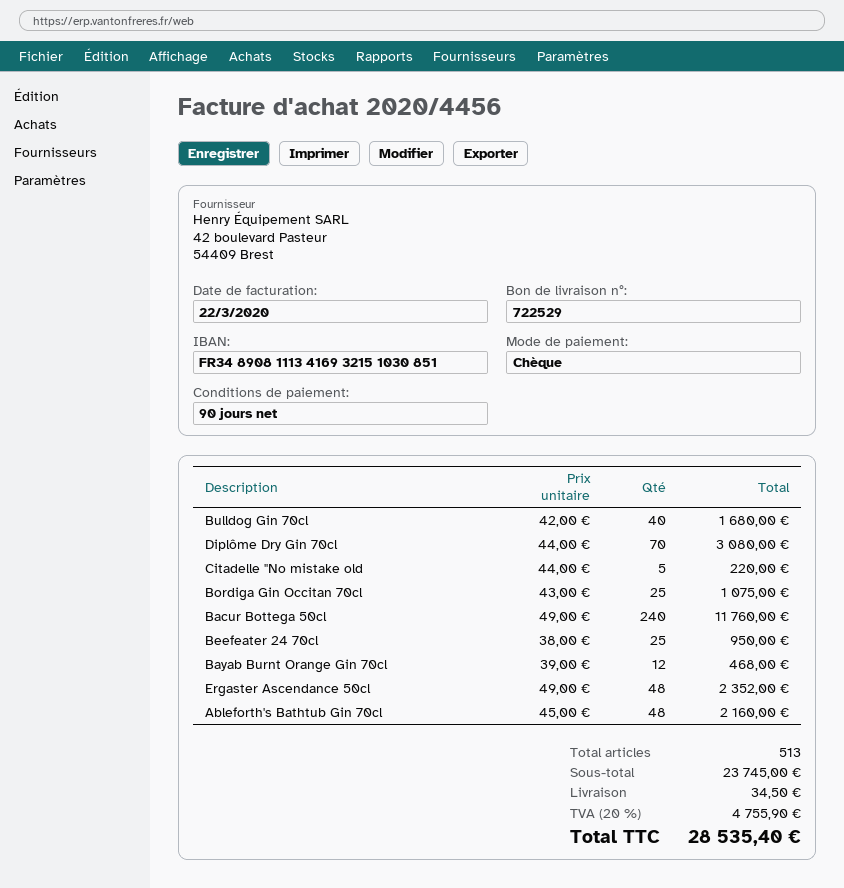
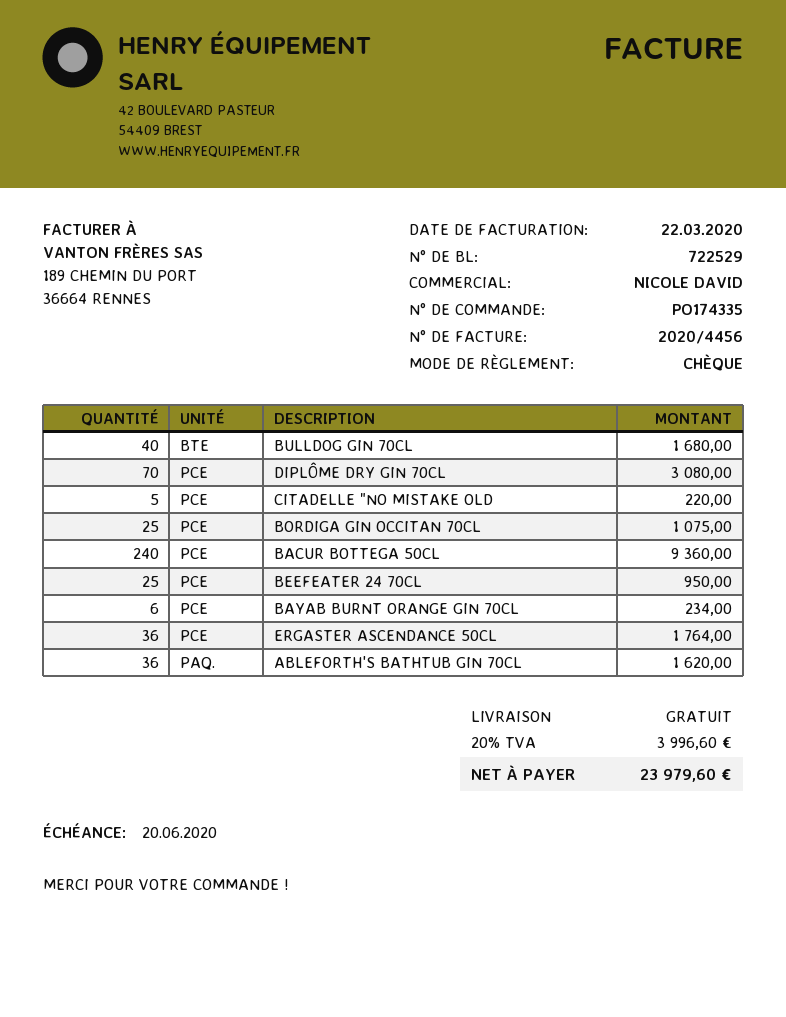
Bacur Bottega 50cl: 240 for 11760.00 -> 240 for 9360.00
Bayab Burnt Orange Gin 70cl: 12 for 468.00 -> 6 for 234.00
Ergaster Ascendance 50cl: 48 for 2352.00 -> 36 for 1764.00
Ableforth's Bathtub Gin 70cl: 48 for 2160.00 -> 36 for 1620.00
shipping: 34.50 -> 0.00
tax: 20% = 4755.90 -> 20% = 3996.60
total: 28535.40 -> 23979.60

